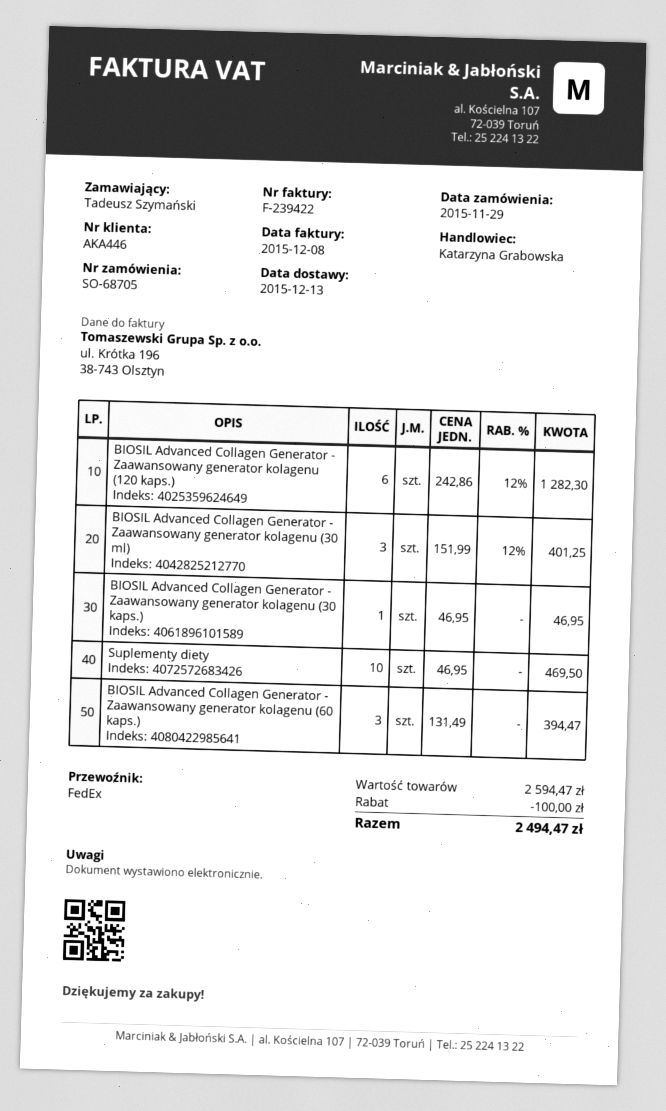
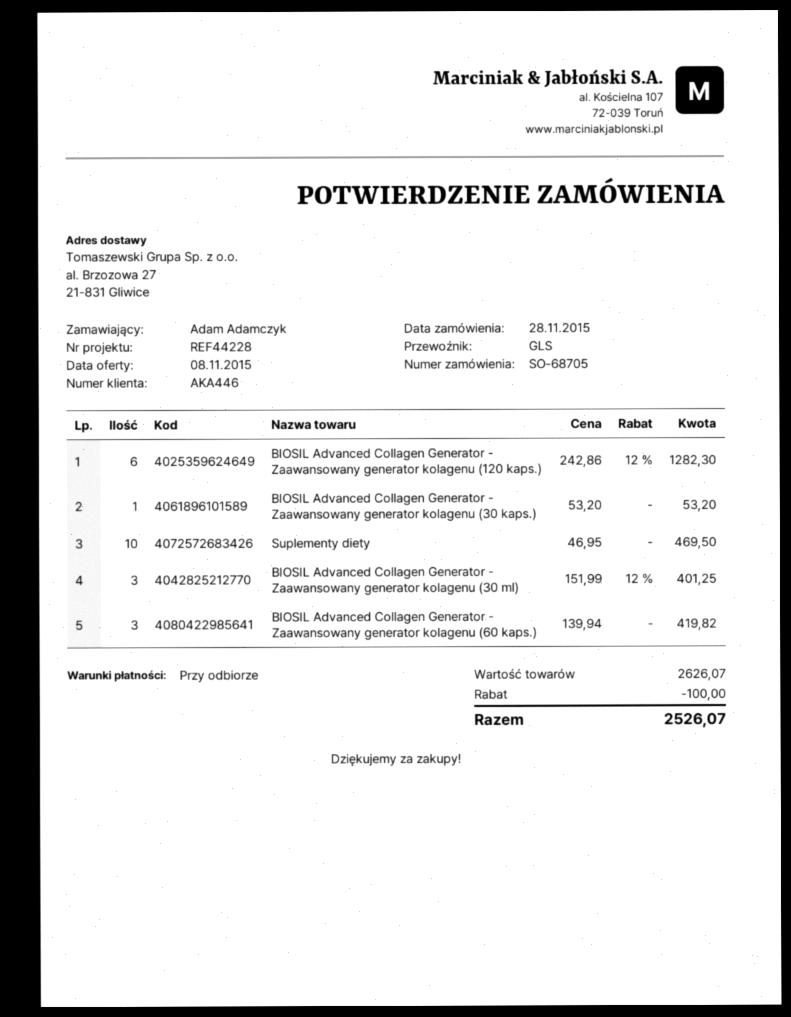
order date: 2015-11-29 -> 2015-11-28
ordered by: Tadeusz Szymański -> Adam Adamczyk
shipping method: FedEx -> GLS
BIOSIL Advanced Collagen Generator - Zaawansowany generator kolagenu (30 kaps.): 1 x 46.95 = 46.95 -> 1 x 53.20 = 53.20
BIOSIL Advanced Collagen Generator - Zaawansowany generator kolagenu (60 kaps.): 3 x 131.49 = 394.47 -> 3 x 139.94 = 419.82
subtotal: 2594.47 -> 2626.07
total: 2494.47 -> 2526.07

